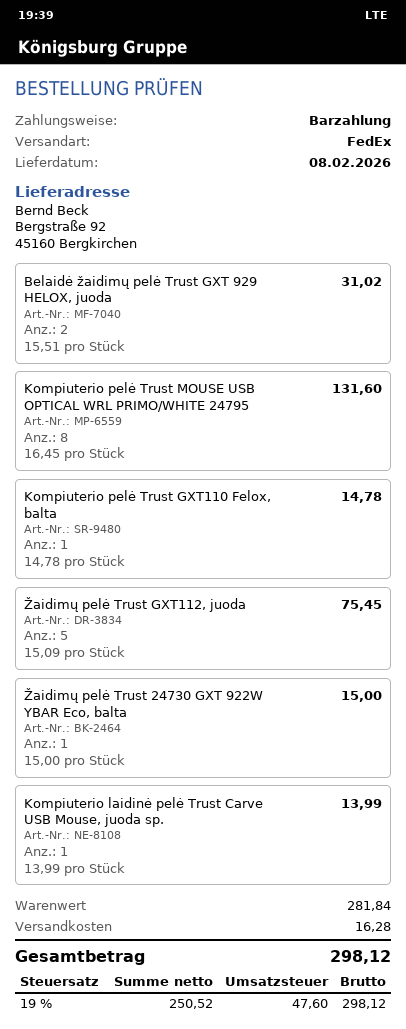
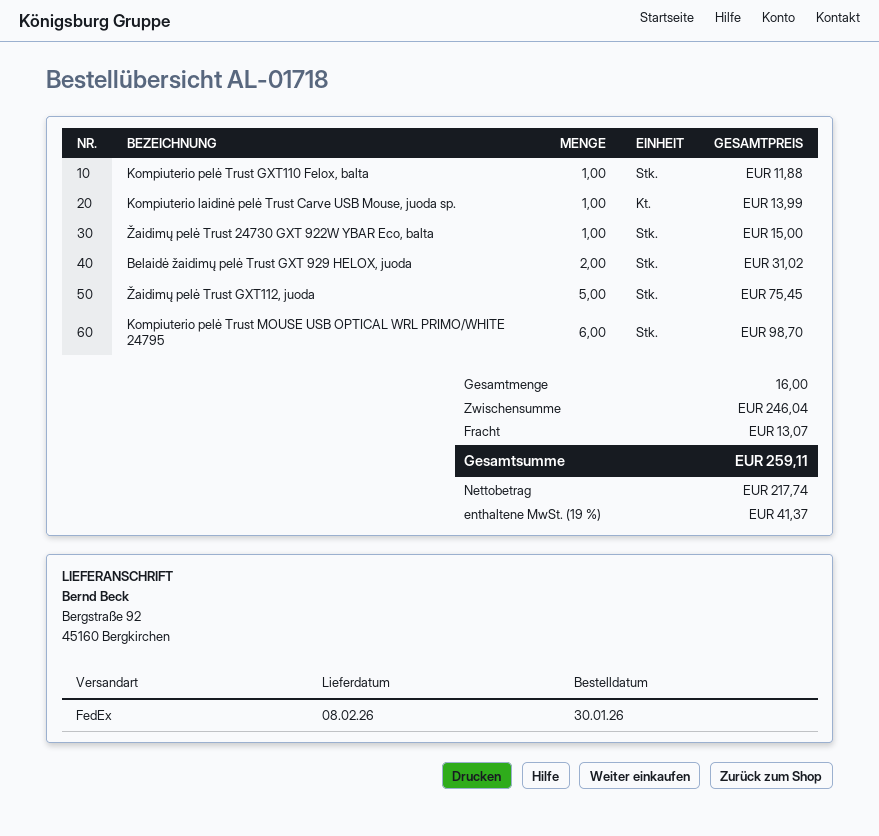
Kompiuterio pelė Trust MOUSE USB OPTICAL WRL PRIMO/WHITE 24795: 8 for 131.60 -> 6 for 98.70
Kompiuterio pelė Trust GXT110 Felox, balta: 1 for 14.78 -> 1 for 11.88
subtotal: 281.84 -> 246.04
shipping: 16.28 -> 13.07
net: 250.52 -> 217.74
tax: 19% = 47.60 -> 19% = 41.37
total: 298.12 -> 259.11

